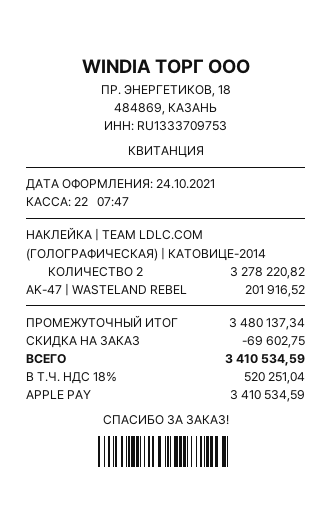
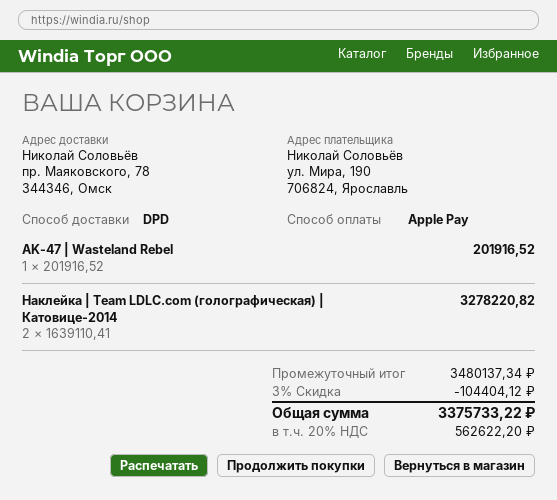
discount: 69602.75 -> 104404.12
tax: 18% = 520251.04 -> 20% = 562622.20
total: 3410534.59 -> 3375733.22

